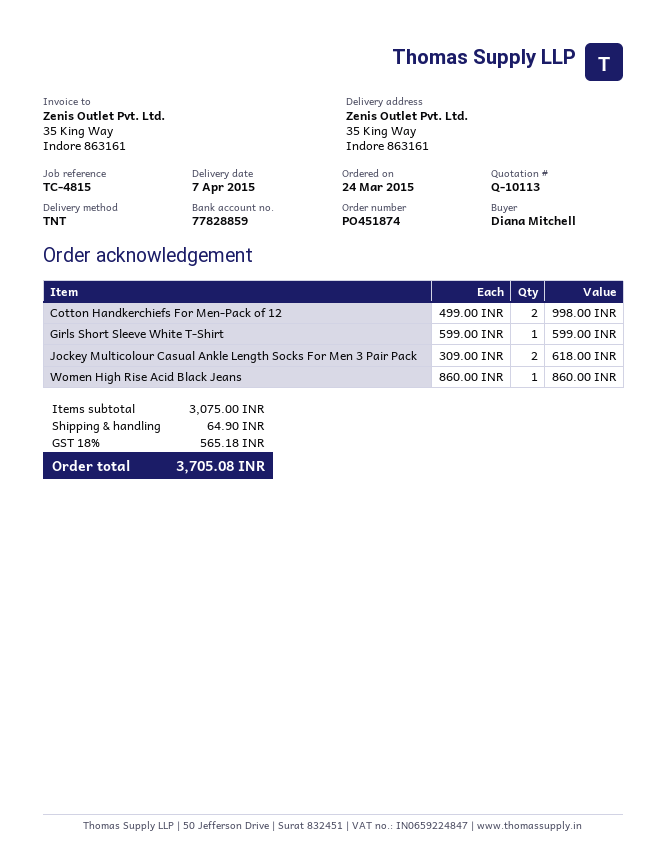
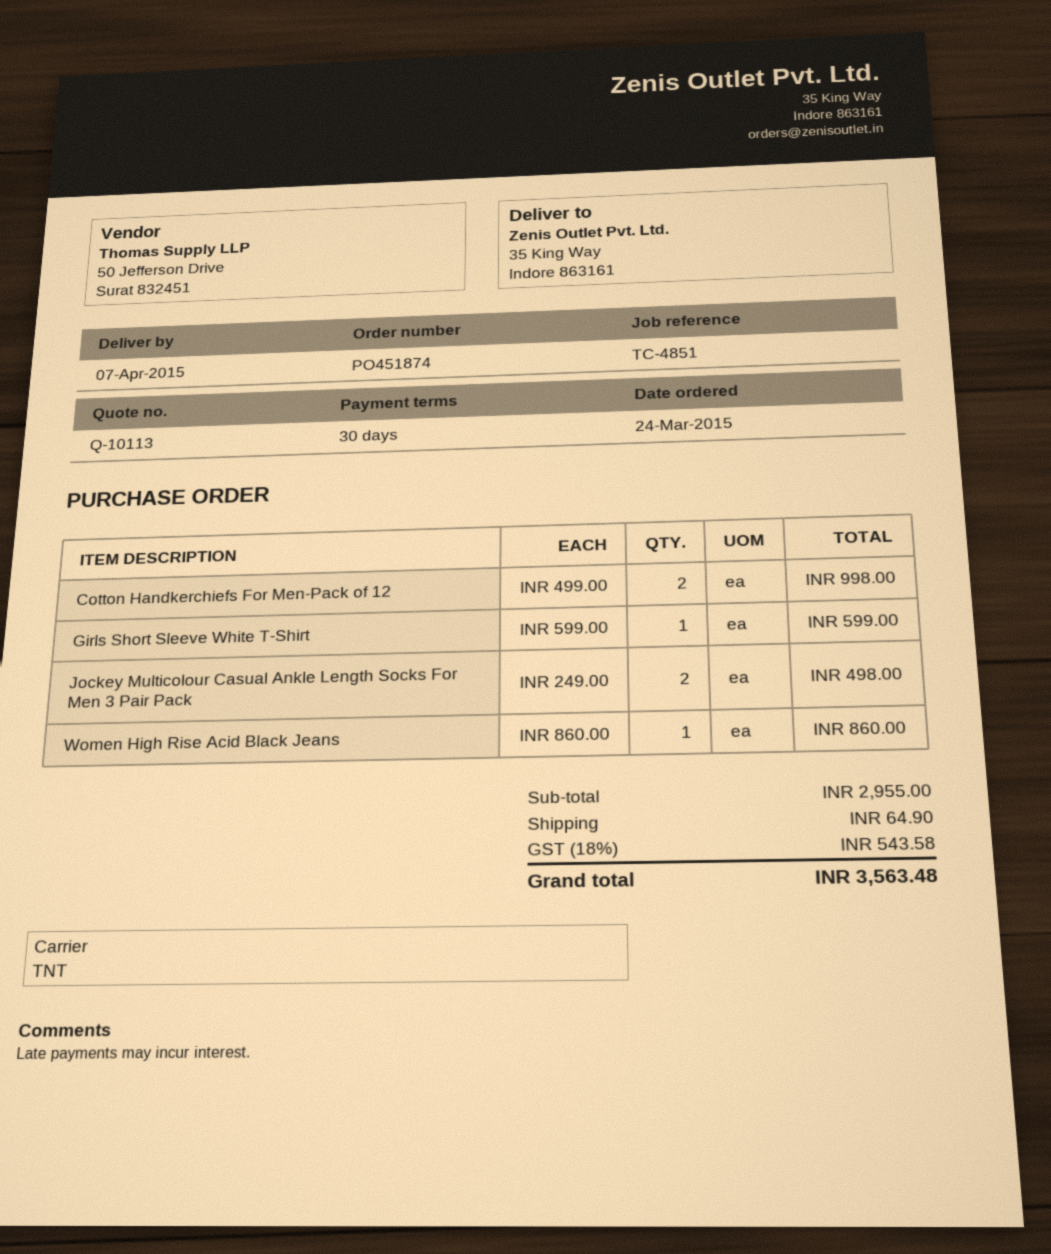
reference: TC-4815 -> TC-4851
Jockey Multicolour Casual Ankle Length Socks For Men 3 Pair Pack: 2 x 309.00 = 618.00 -> 2 x 249.00 = 498.00
subtotal: 3075.00 -> 2955.00
tax: 18% = 565.18 -> 18% = 543.58
total: 3705.08 -> 3563.48

